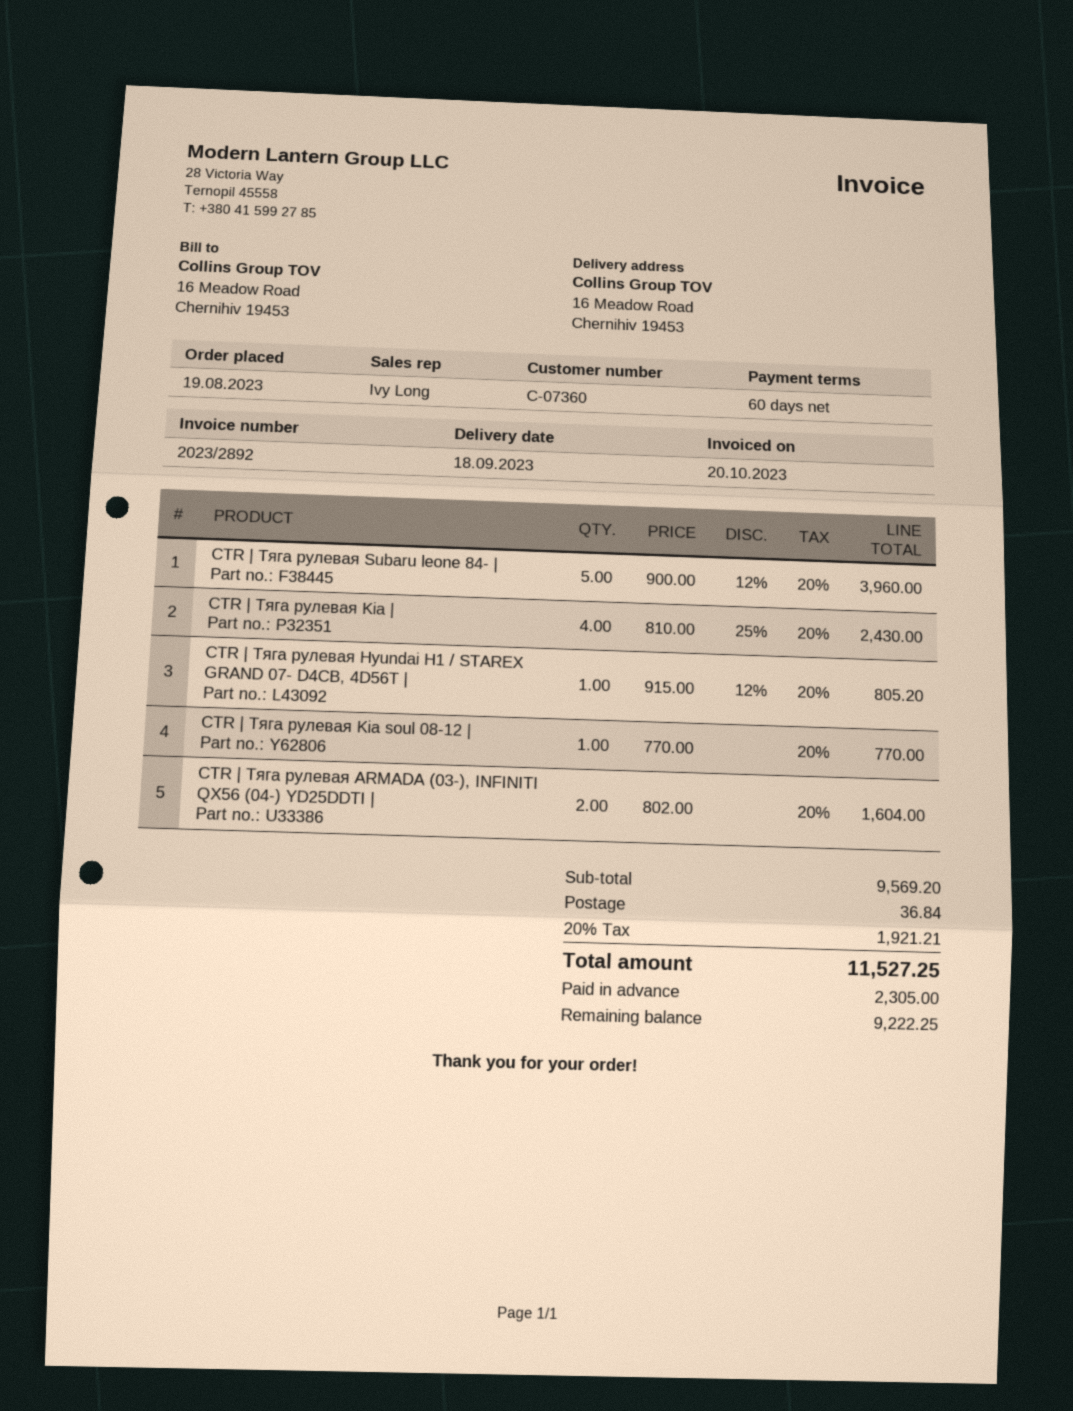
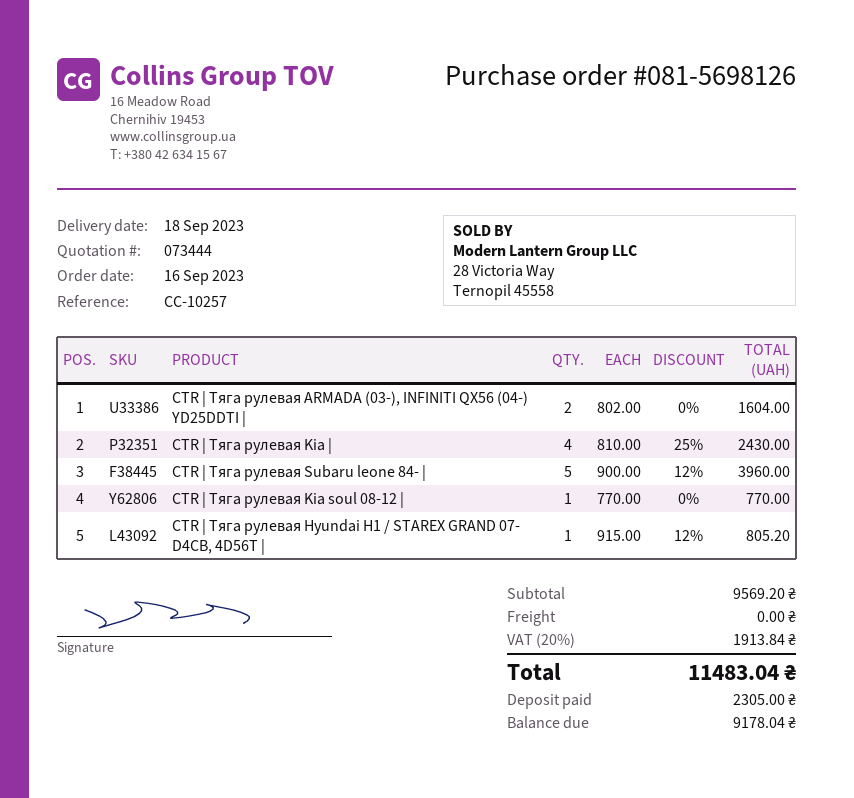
order date: 2023-08-19 -> 2023-09-16
shipping: 36.84 -> 0.00
tax: 20% = 1921.21 -> 20% = 1913.84
total: 11527.25 -> 11483.04
balance: 9222.25 -> 9178.04

